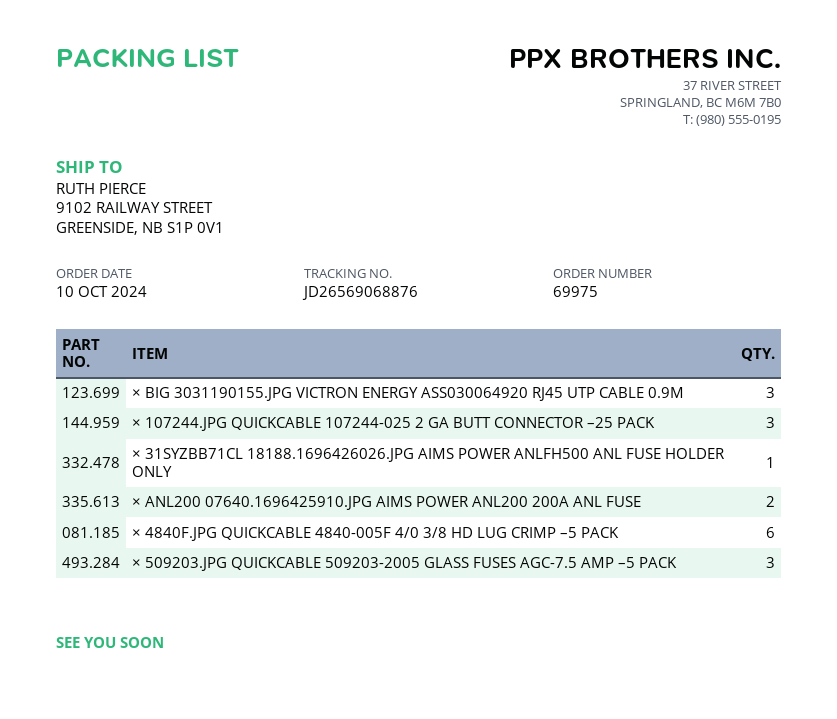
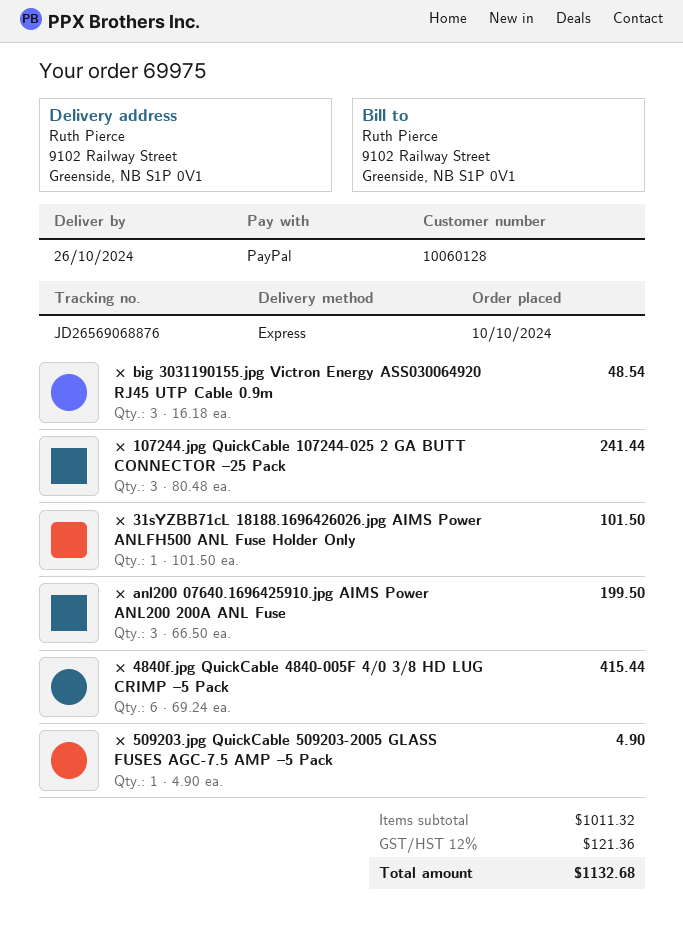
× ANL200 07640.1696425910.JPG AIMS POWER ANL200 200A ANL FUSE: 2 -> 3
× 509203.JPG QUICKCABLE 509203-2005 GLASS FUSES AGC-7.5 AMP –5 PACK: 3 -> 1

